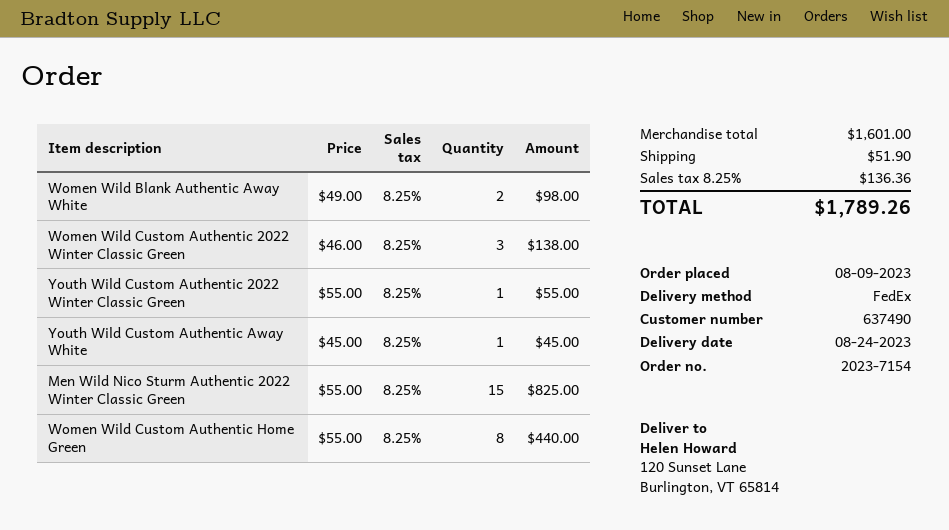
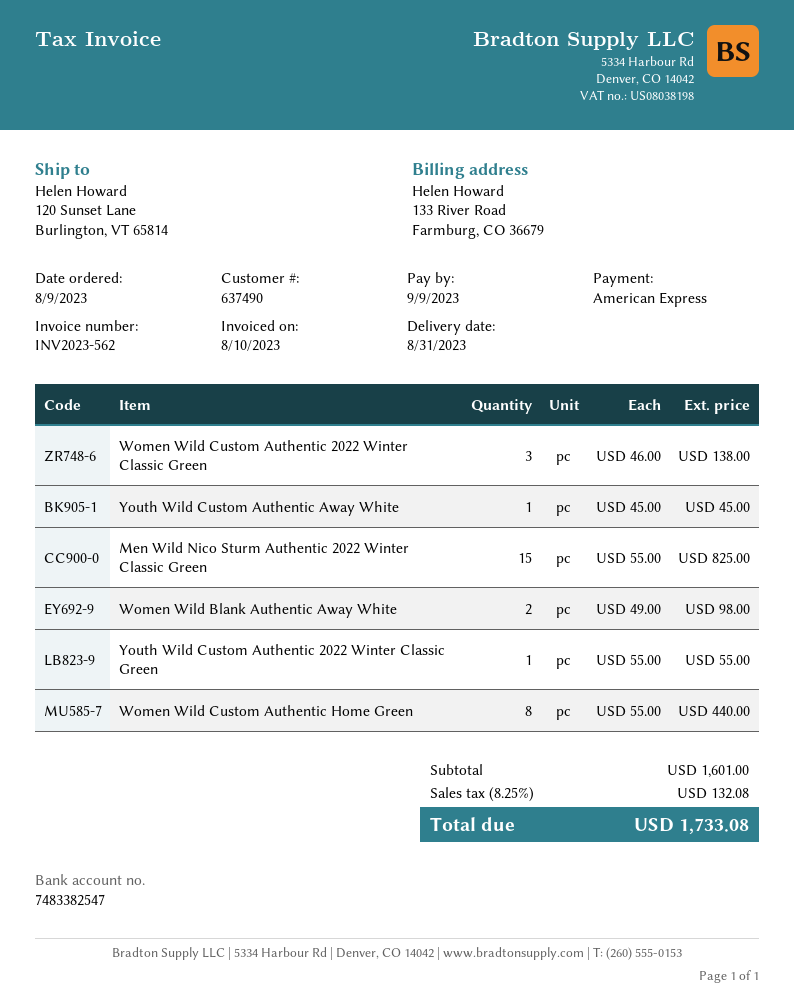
delivery date: 2023-08-24 -> 2023-08-31
shipping: 51.90 -> none
tax: 8.25% = 136.36 -> 8.25% = 132.08
total: 1789.26 -> 1733.08

